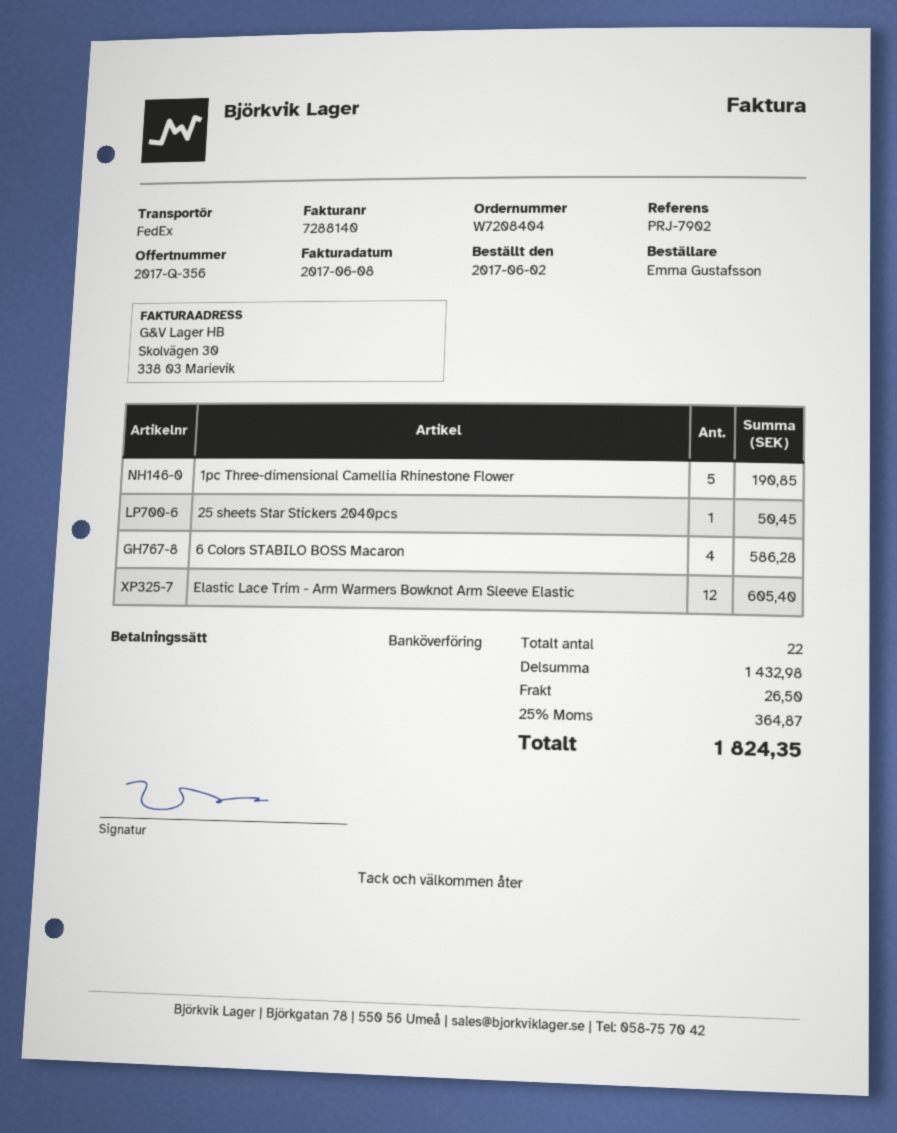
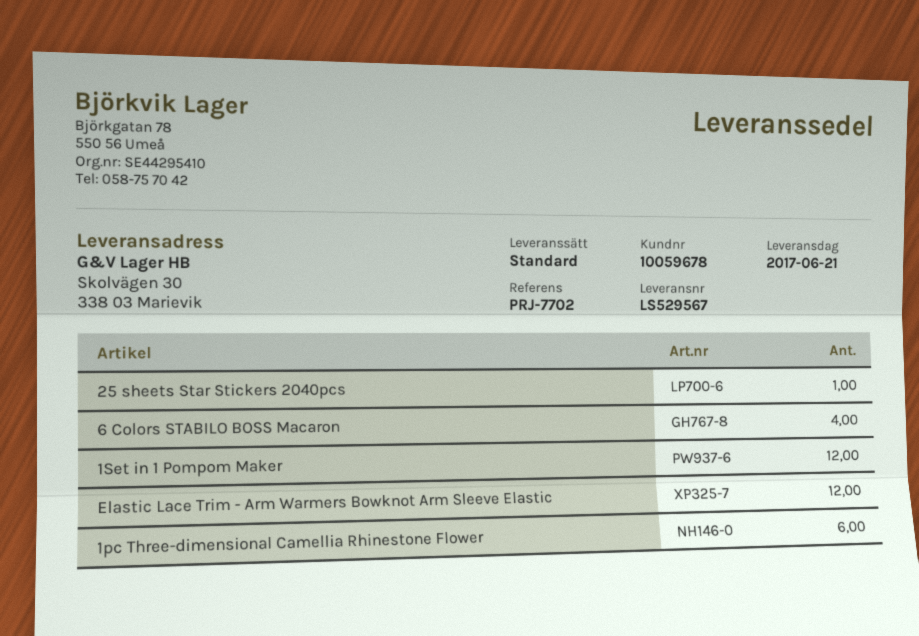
reference: PRJ-7902 -> PRJ-7702
shipping method: FedEx -> standard
1pc Three-dimensional Camellia Rhinestone Flower: 5 -> 6
1Set in 1 Pompom Maker: none -> 12

